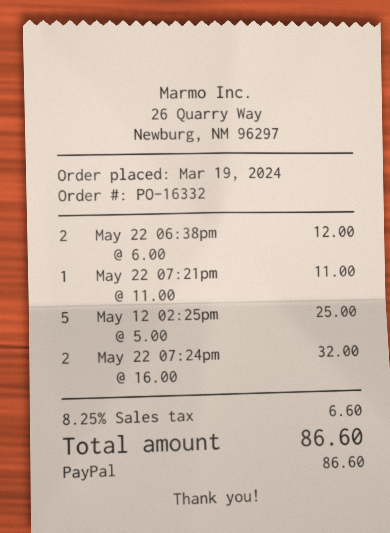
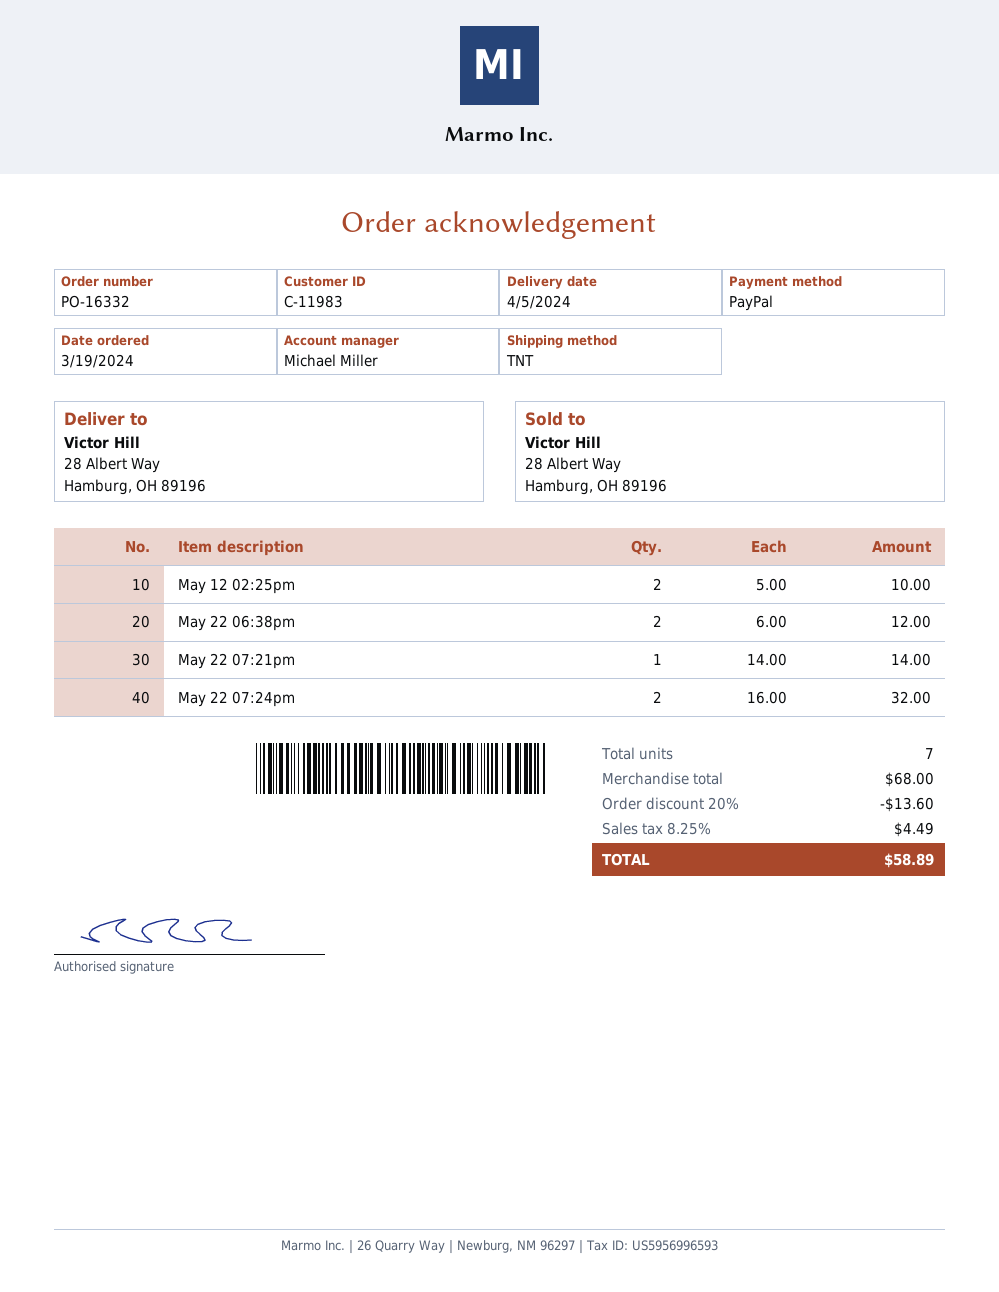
May 22 07:21pm: 1 x 11.00 = 11.00 -> 1 x 14.00 = 14.00
May 12 02:25pm: 5 x 5.00 = 25.00 -> 2 x 5.00 = 10.00
discount: none -> 20% = 13.60
tax: 8.25% = 6.60 -> 8.25% = 4.49
total: 86.60 -> 58.89

